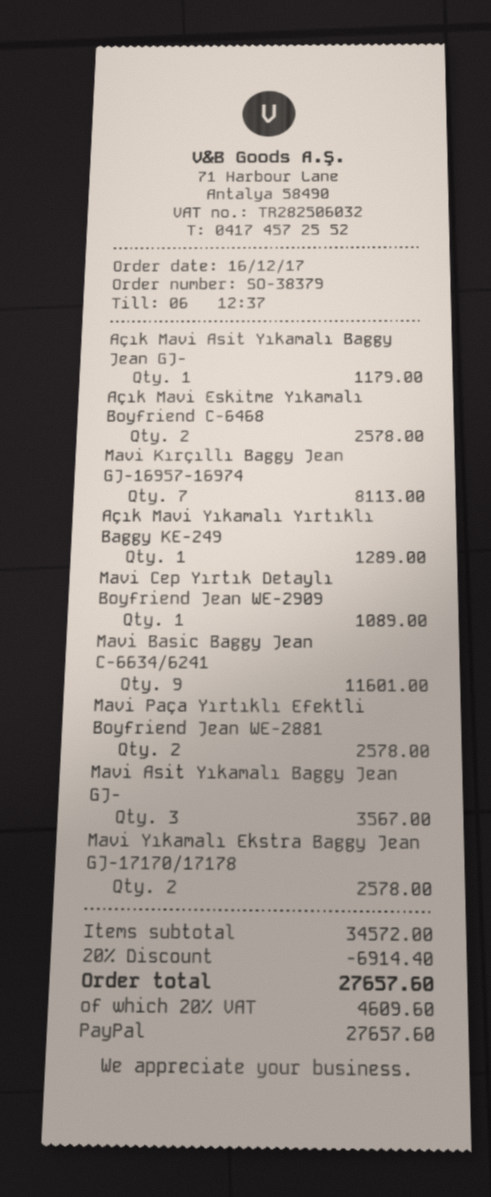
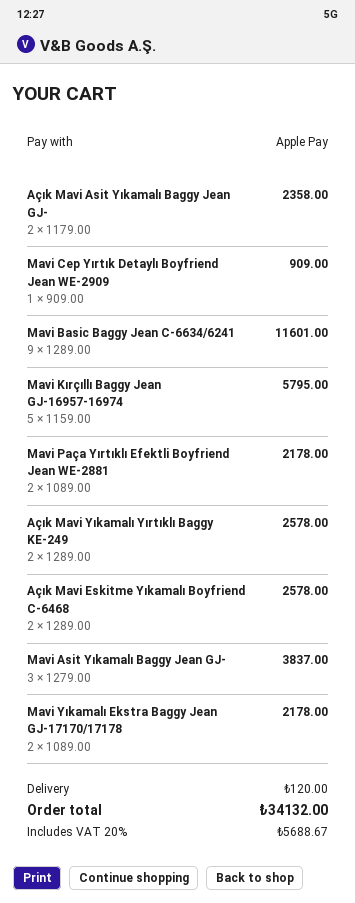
payment method: PayPal -> Apple Pay
Açık Mavi Asit Yıkamalı Baggy Jean GJ-: 1 for 1179.00 -> 2 for 2358.00
Mavi Kırçıllı Baggy Jean GJ-16957-16974: 7 for 8113.00 -> 5 for 5795.00
Açık Mavi Yıkamalı Yırtıklı Baggy KE-249: 1 for 1289.00 -> 2 for 2578.00
Mavi Cep Yırtık Detaylı Boyfriend Jean WE-2909: 1 for 1089.00 -> 1 for 909.00
Mavi Paça Yırtıklı Efektli Boyfriend Jean WE-2881: 2 for 2578.00 -> 2 for 2178.00
Mavi Asit Yıkamalı Baggy Jean GJ-: 3 for 3567.00 -> 3 for 3837.00
Mavi Yıkamalı Ekstra Baggy Jean GJ-17170/17178: 2 for 2578.00 -> 2 for 2178.00
discount: 20% = 6914.40 -> none
shipping: none -> 120.00
tax: 20% = 4609.60 -> 20% = 5688.67
total: 27657.60 -> 34132.00

